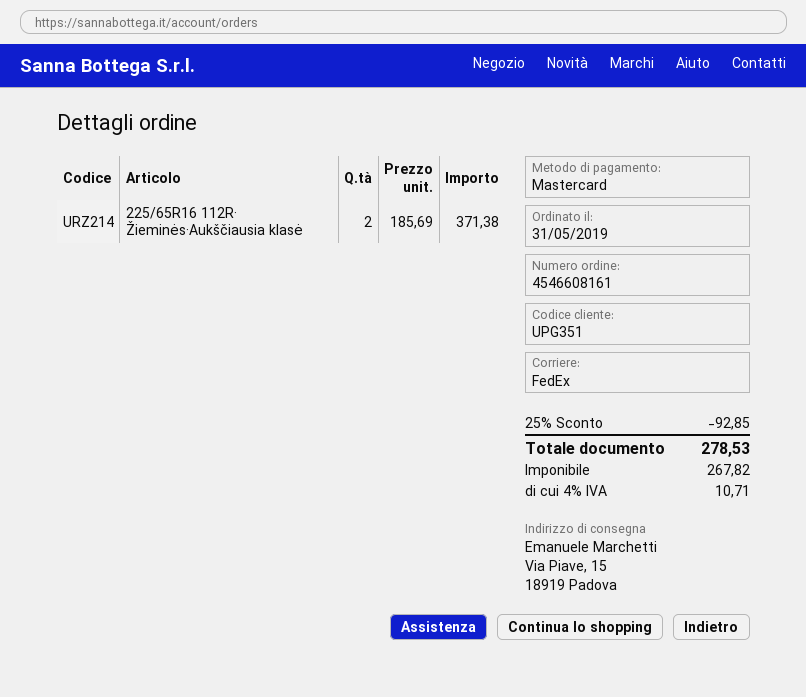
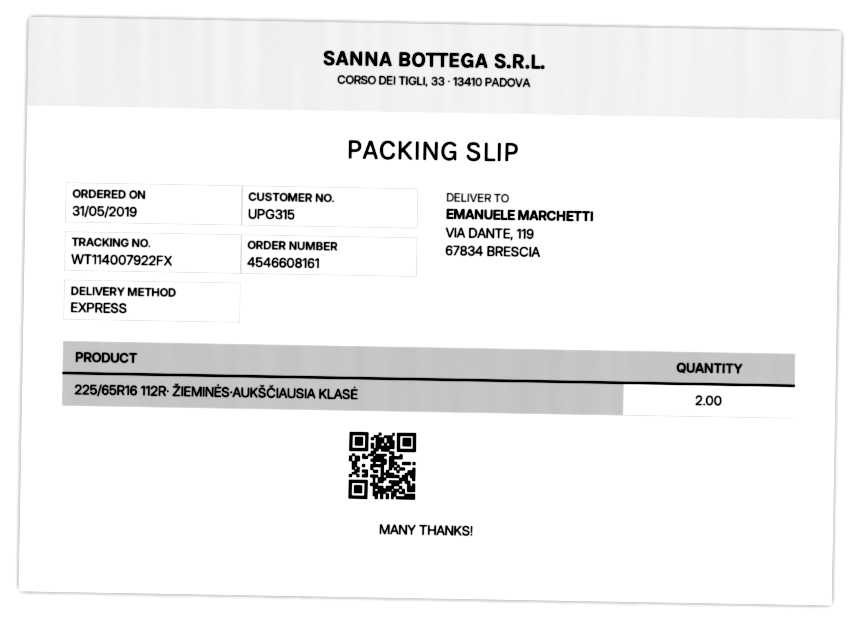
customer number: UPG351 -> UPG315
shipping method: FedEx -> express
ship to: Via Piave, 15, 18919 Padova -> VIA DANTE, 119, 67834 BRESCIA

